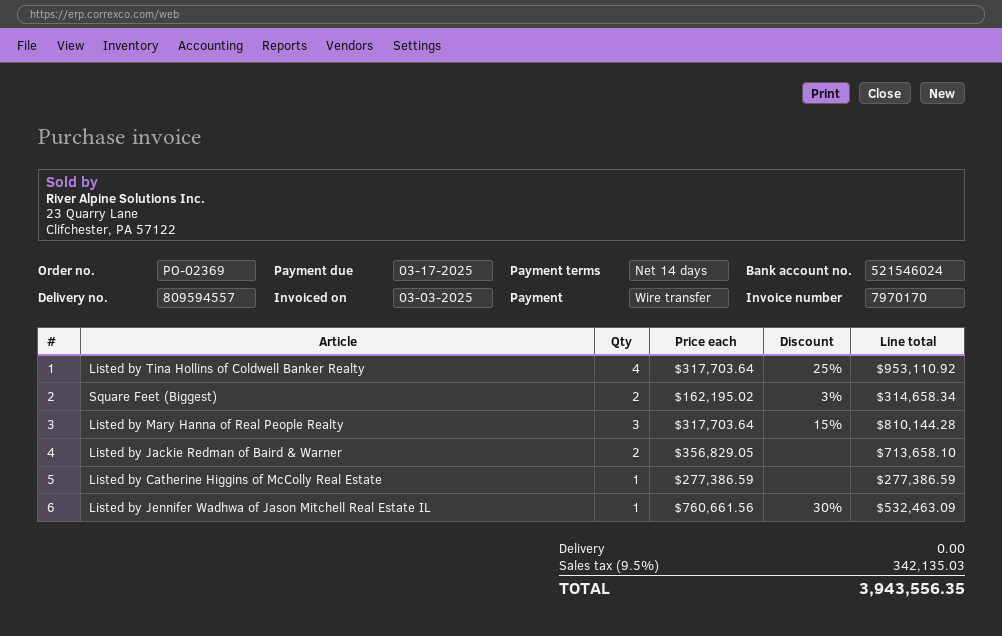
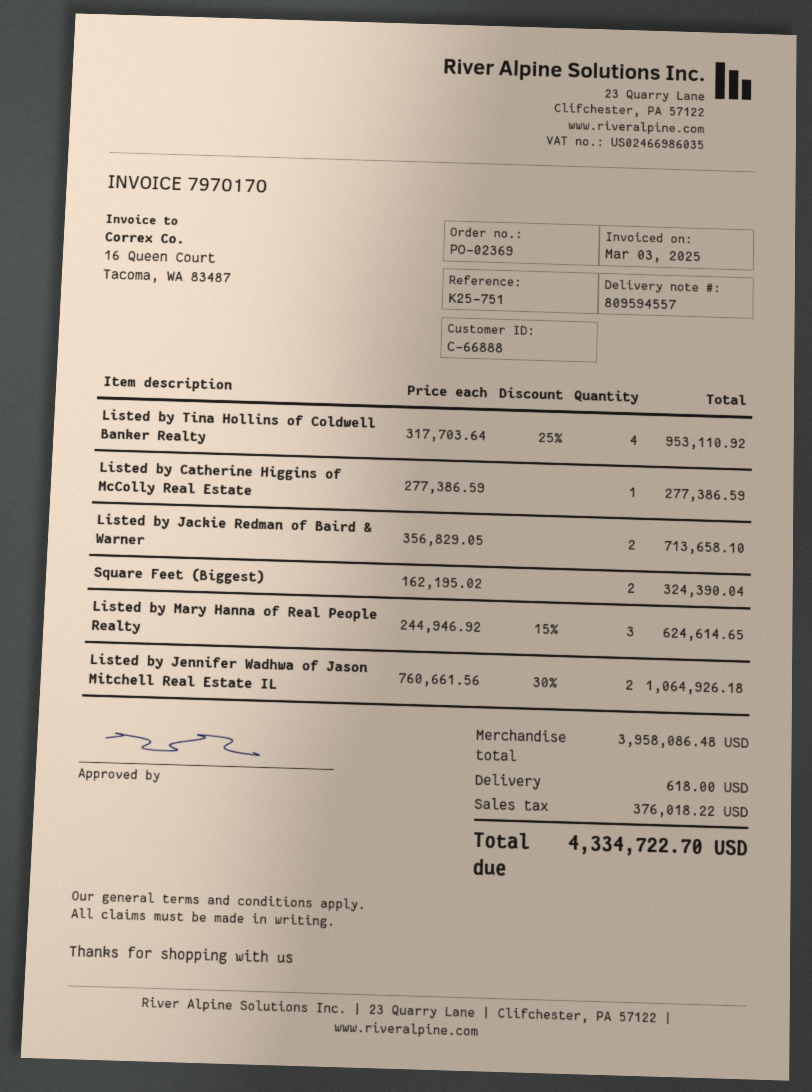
Square Feet (Biggest): 2 x 162195.02 - 3% = 314658.34 -> 2 x 162195.02 = 324390.04
Listed by Mary Hanna of Real People Realty: 3 x 317703.64 - 15% = 810144.28 -> 3 x 244946.92 - 15% = 624614.65
Listed by Jennifer Wadhwa of Jason Mitchell Real Estate IL: 1 x 760661.56 - 30% = 532463.09 -> 2 x 760661.56 - 30% = 1064926.18
shipping: 0.00 -> 618.00
tax: 342135.03 -> 376018.22
total: 3943556.35 -> 4334722.70

